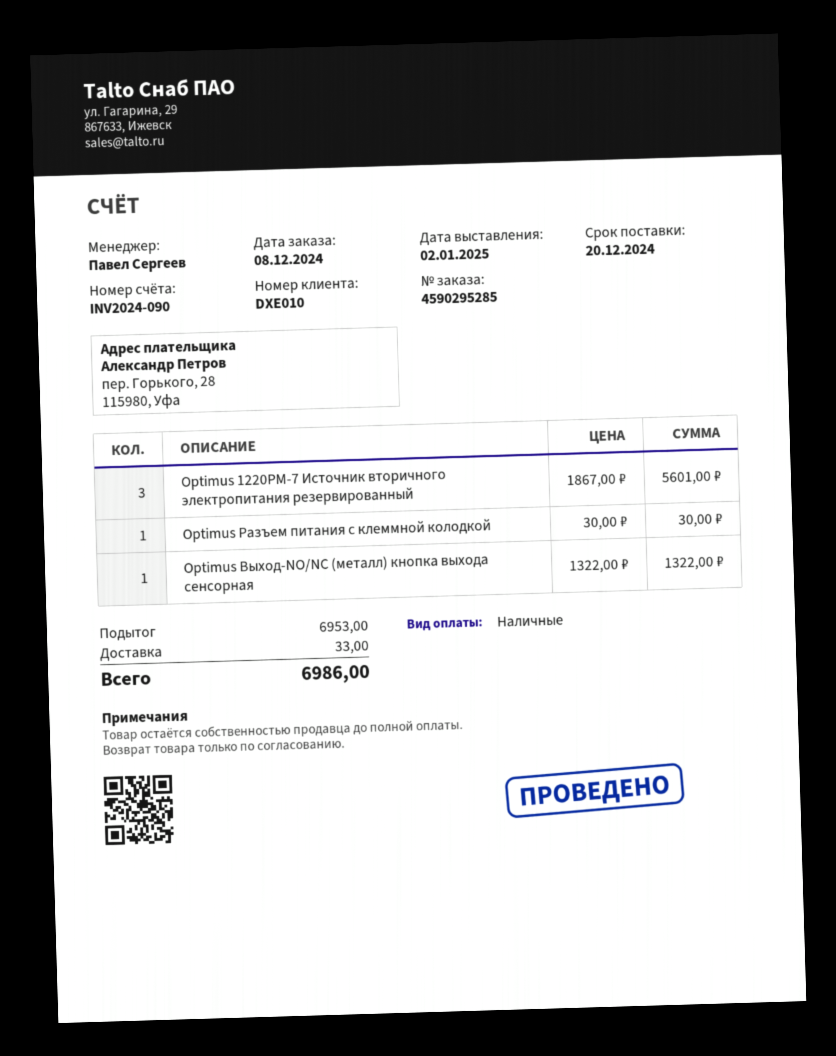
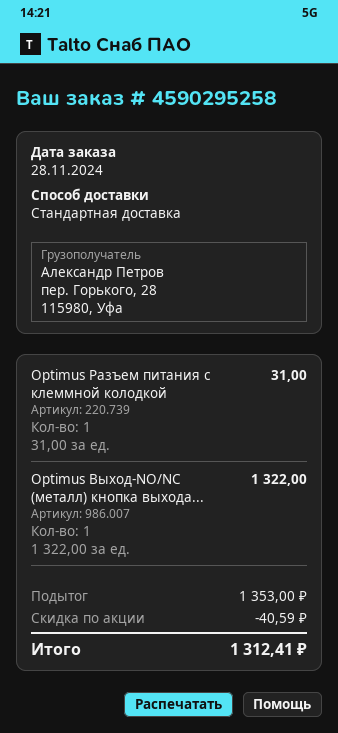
order number: 4590295285 -> 4590295258
order date: 2024-12-08 -> 2024-11-28
Optimus 1220РМ-7 Источник вторичного электропитания резервированный: 3 x 1867.00 = 5601.00 -> none
Optimus Разъем питания с клеммной колодкой: 1 x 30.00 = 30.00 -> 1 x 31.00 = 31.00
subtotal: 6953.00 -> 1353.00
discount: none -> 40.59
shipping: 33.00 -> none
total: 6986.00 -> 1312.41

